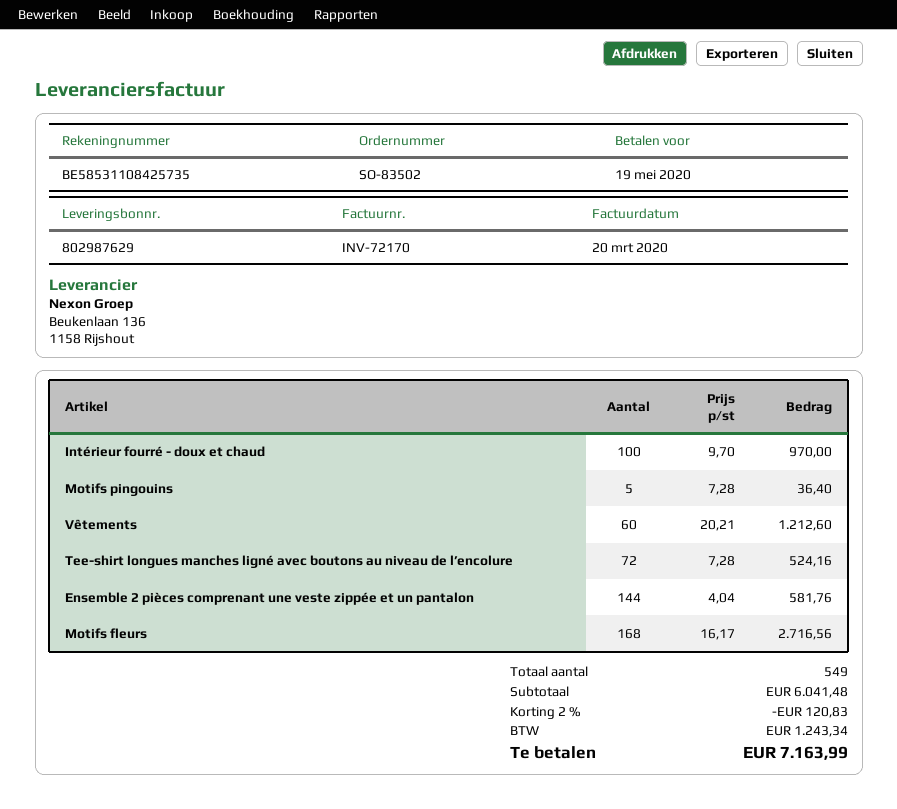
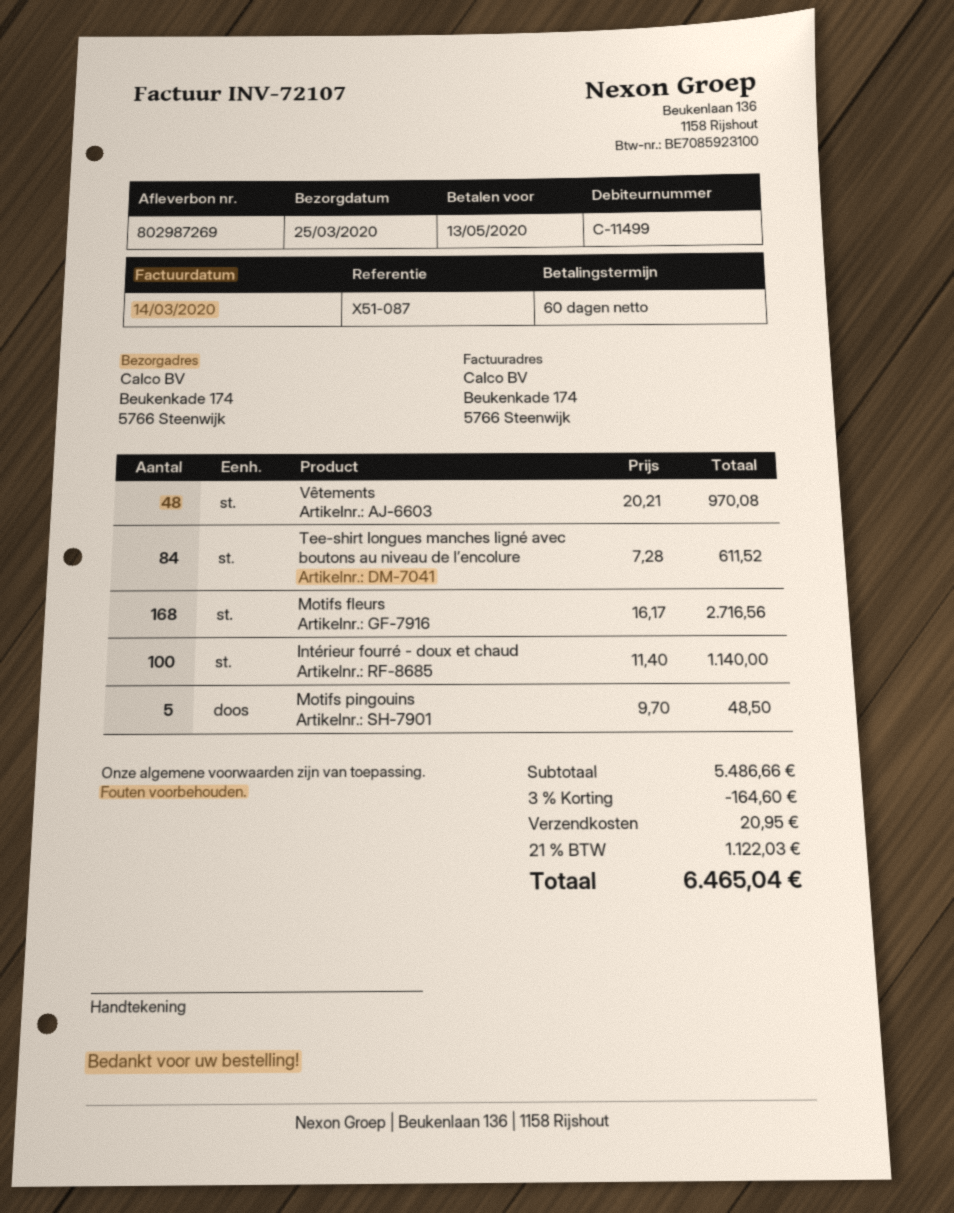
delivery note number: 802987629 -> 802987269
invoice number: INV-72170 -> INV-72107
invoice date: 2020-03-20 -> 2020-03-14
due date: 2020-05-19 -> 2020-05-13
Intérieur fourré - doux et chaud: 100 x 9.70 = 970.00 -> 100 x 11.40 = 1140.00
Motifs pingouins: 5 x 7.28 = 36.40 -> 5 x 9.70 = 48.50
Vêtements: 60 x 20.21 = 1212.60 -> 48 x 20.21 = 970.08
Tee-shirt longues manches ligné avec boutons au niveau de l’encolure: 72 x 7.28 = 524.16 -> 84 x 7.28 = 611.52
Ensemble 2 pièces comprenant une veste zippée et un pantalon: 144 x 4.04 = 581.76 -> none
subtotal: 6041.48 -> 5486.66
discount: 2% = 120.83 -> 3% = 164.60
shipping: none -> 20.95
tax: 1243.34 -> 1122.03
total: 7163.99 -> 6465.04

